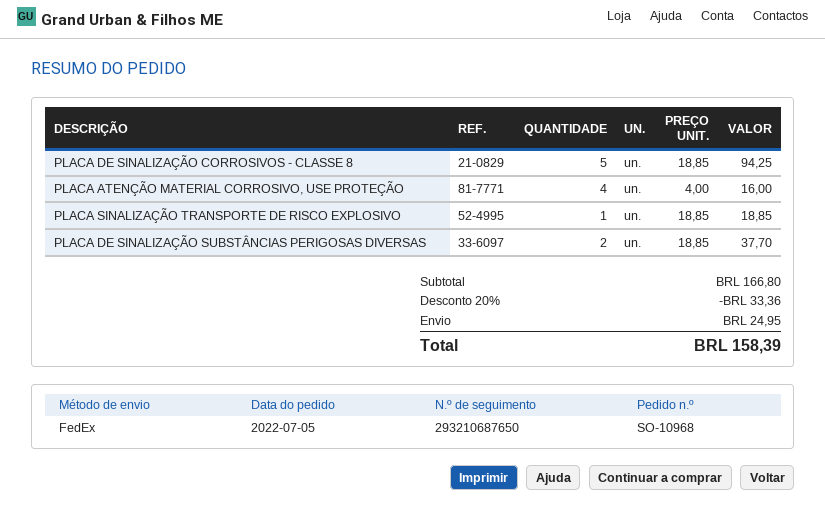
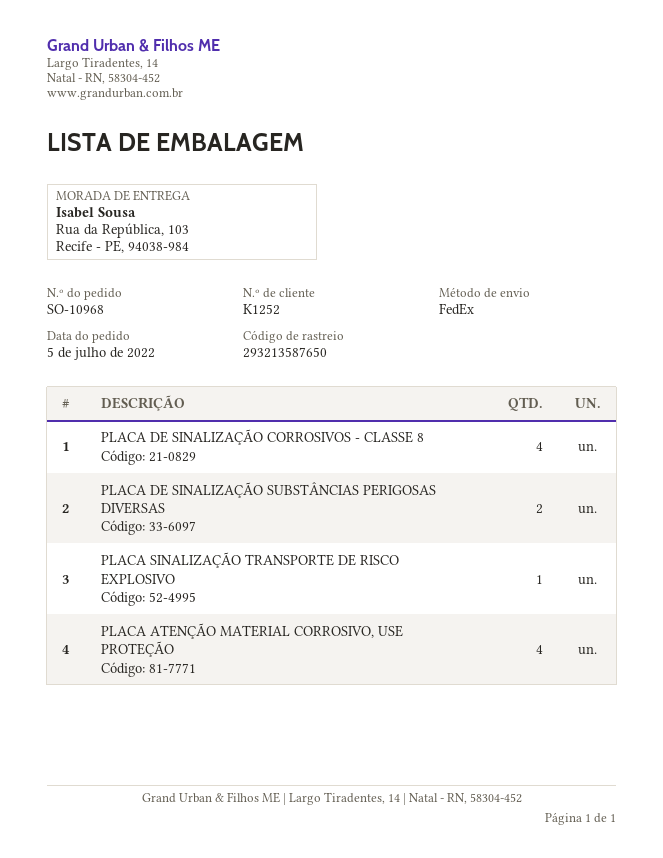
tracking number: 293210687650 -> 293213587650
PLACA DE SINALIZAÇÃO CORROSIVOS - CLASSE 8: 5 -> 4

